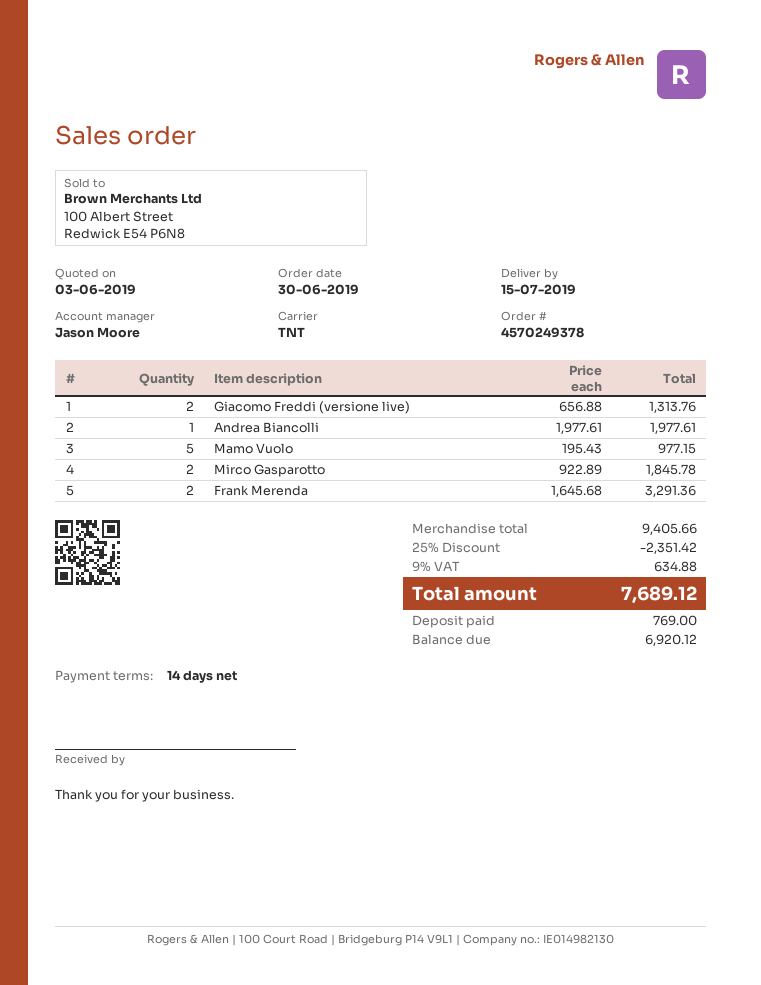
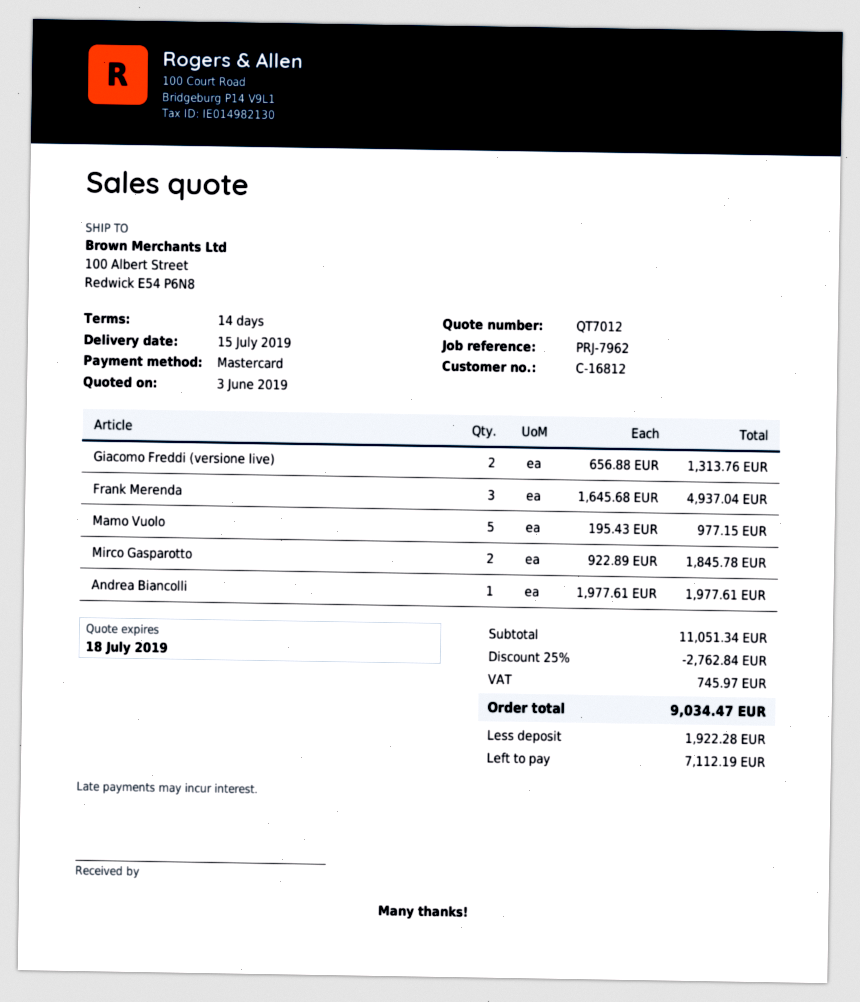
Frank Merenda: 2 x 1645.68 = 3291.36 -> 3 x 1645.68 = 4937.04
subtotal: 9405.66 -> 11051.34
discount: 25% = 2351.42 -> 25% = 2762.84
tax: 634.88 -> 745.97
total: 7689.12 -> 9034.47
deposit: 769.00 -> 1922.28
balance: 6920.12 -> 7112.19

